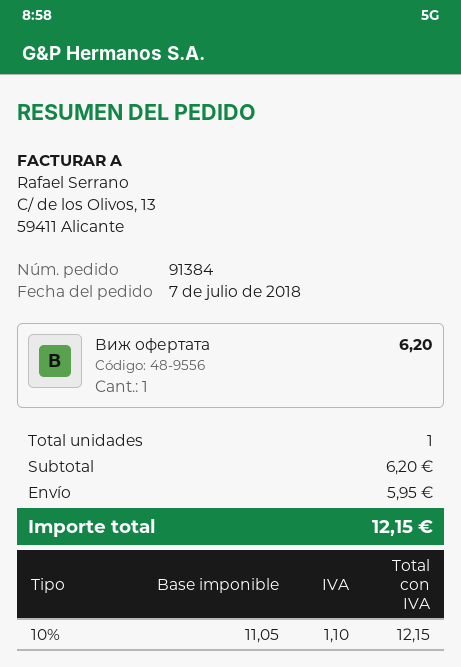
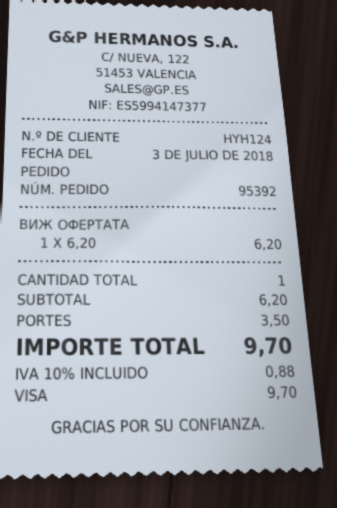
order number: 91384 -> 95392
order date: 2018-07-07 -> 2018-07-03
shipping: 5.95 -> 3.50
tax: 10% = 1.10 -> 10% = 0.88
total: 12.15 -> 9.70

